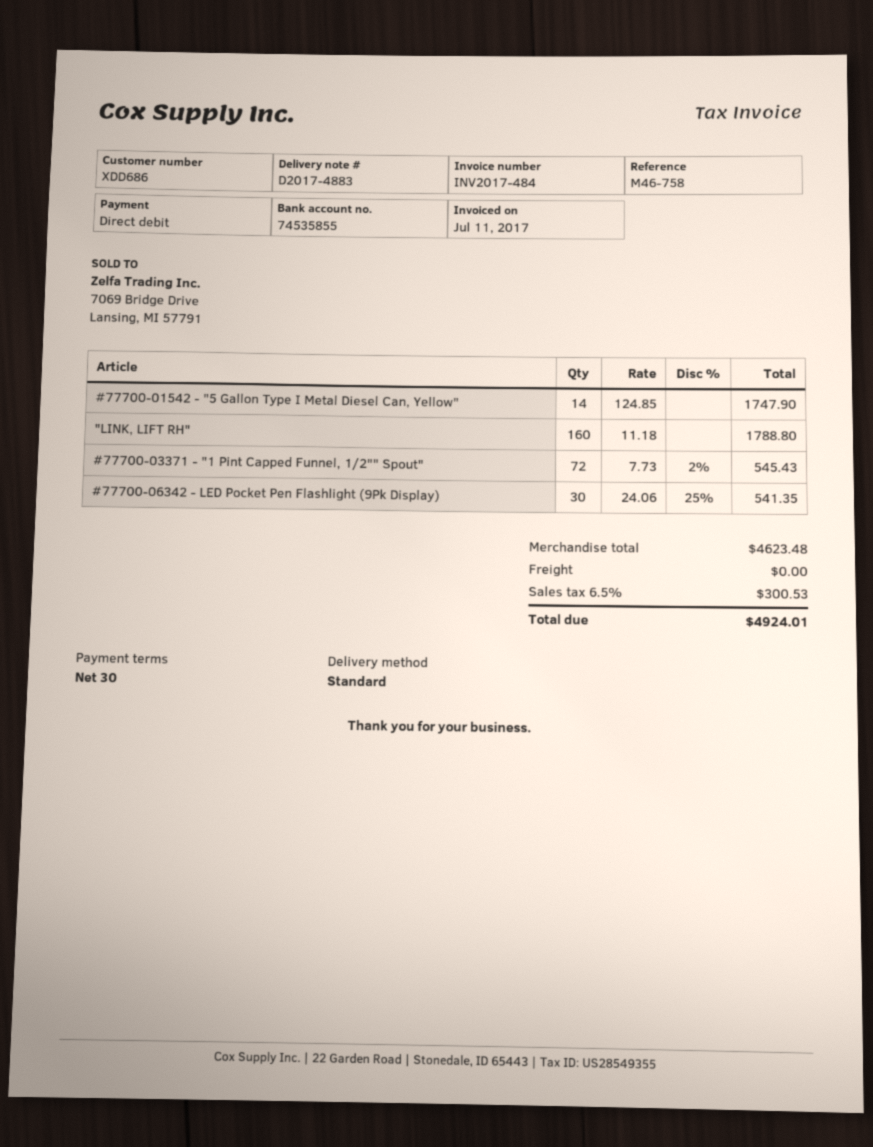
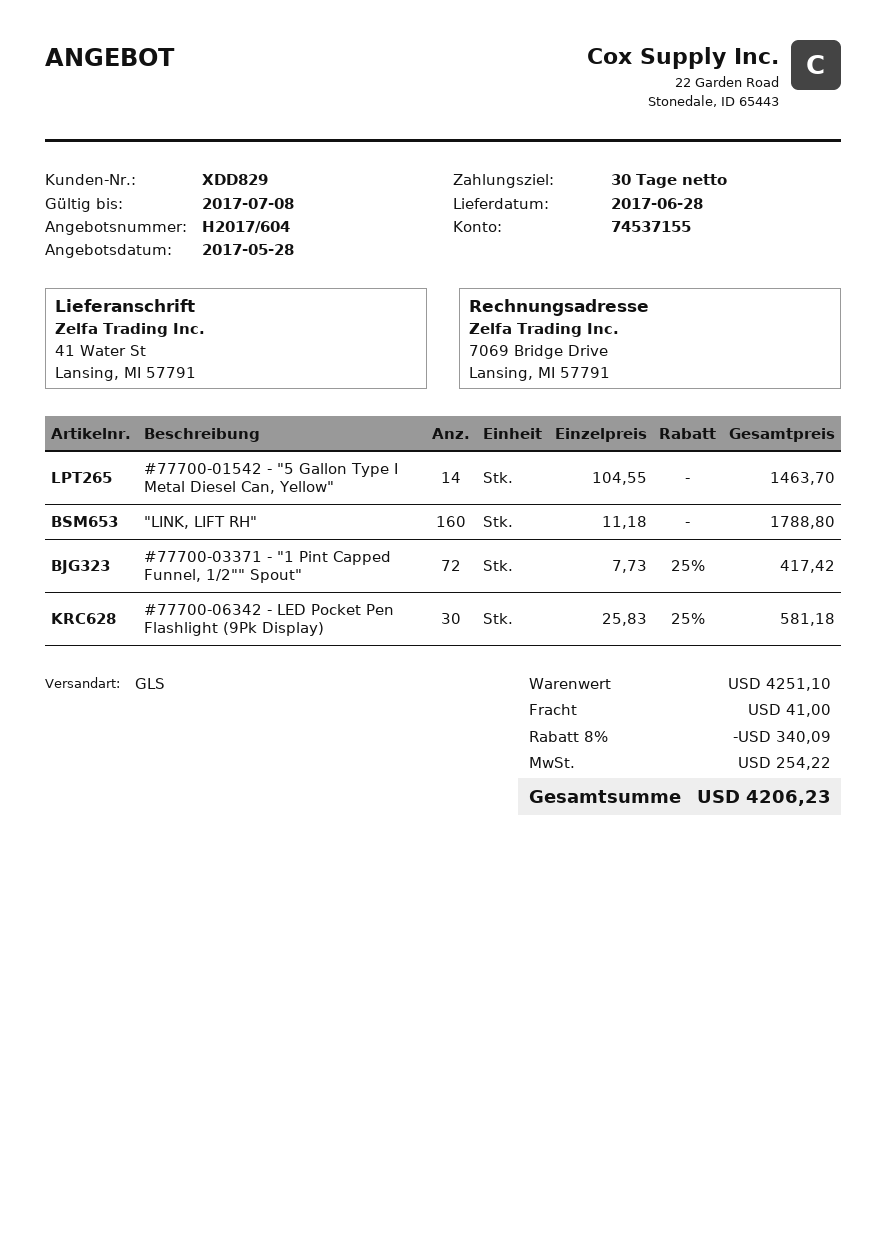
customer number: XDD686 -> XDD829
bank account: 74535855 -> 74537155
shipping method: standard -> GLS
#77700-01542 - "5 Gallon Type I Metal Diesel Can, Yellow": 14 x 124.85 = 1747.90 -> 14 x 104.55 = 1463.70
#77700-03371 - "1 Pint Capped Funnel, 1/2"" Spout": 72 x 7.73 - 2% = 545.43 -> 72 x 7.73 - 25% = 417.42
#77700-06342 - LED Pocket Pen Flashlight (9Pk Display): 30 x 24.06 - 25% = 541.35 -> 30 x 25.83 - 25% = 581.18
subtotal: 4623.48 -> 4251.10
discount: none -> 8% = 340.09
shipping: 0.00 -> 41.00
tax: 300.53 -> 254.22
total: 4924.01 -> 4206.23

